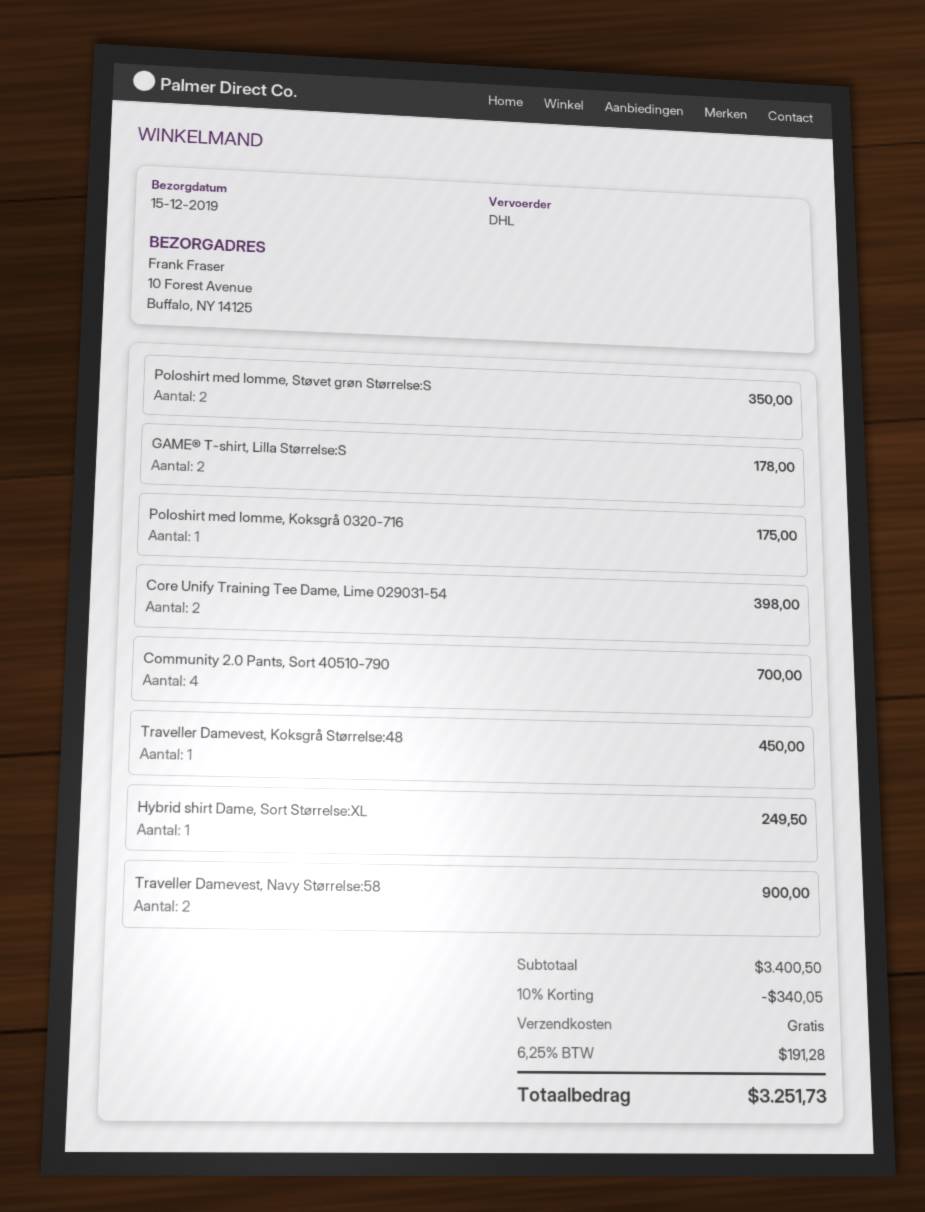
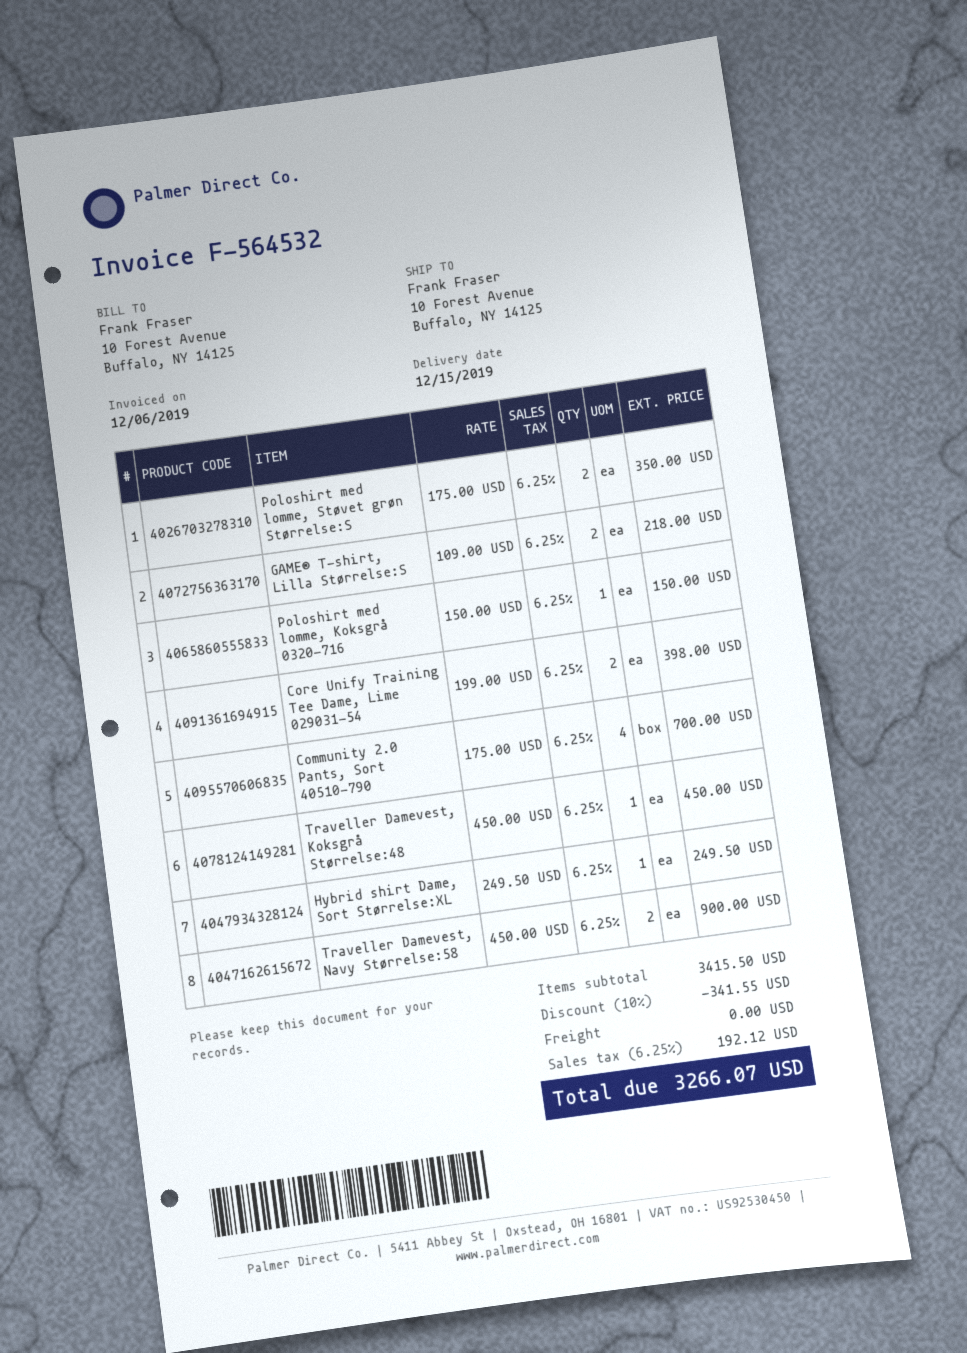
GAME® T-shirt, Lilla Størrelse:S: 2 for 178.00 -> 2 for 218.00
Poloshirt med lomme, Koksgrå 0320-716: 1 for 175.00 -> 1 for 150.00
subtotal: 3400.50 -> 3415.50
discount: 10% = 340.05 -> 10% = 341.55
tax: 6.25% = 191.28 -> 6.25% = 192.12
total: 3251.73 -> 3266.07

